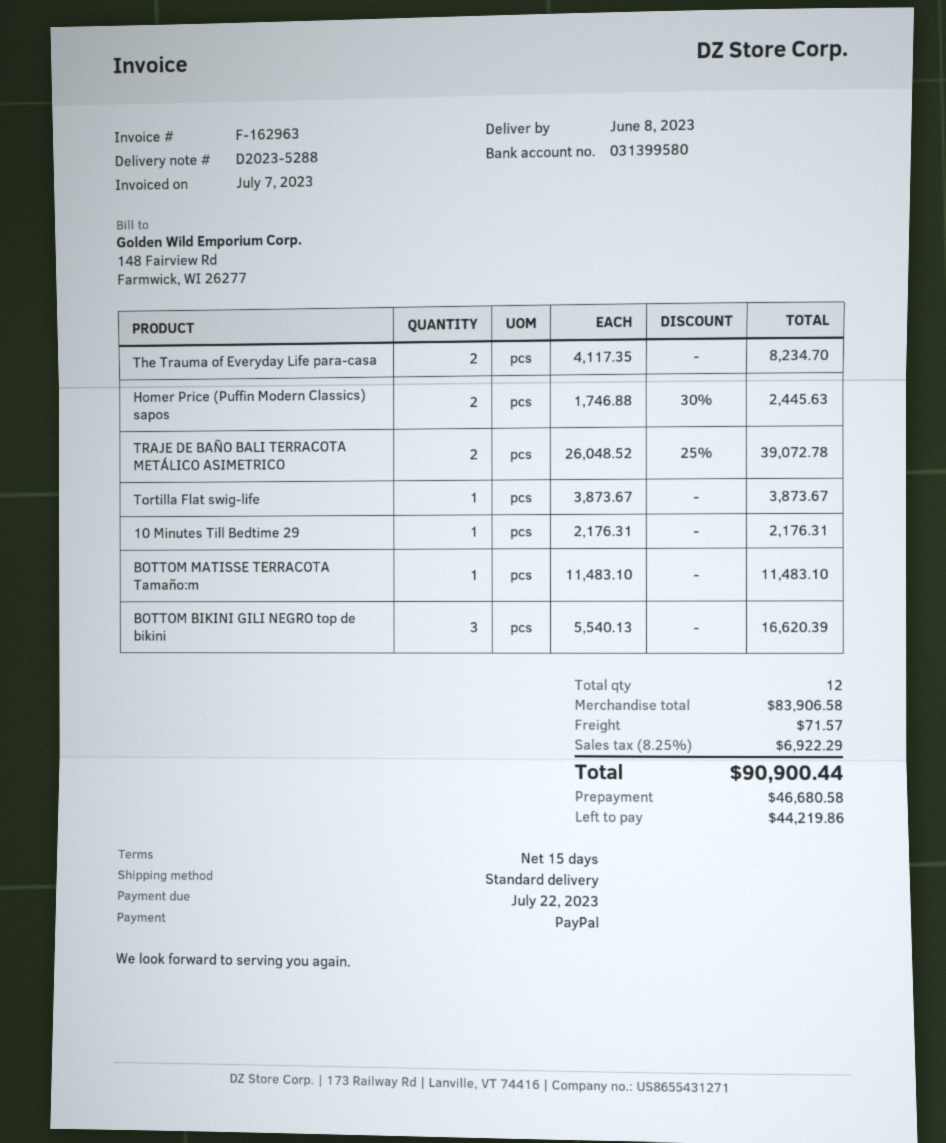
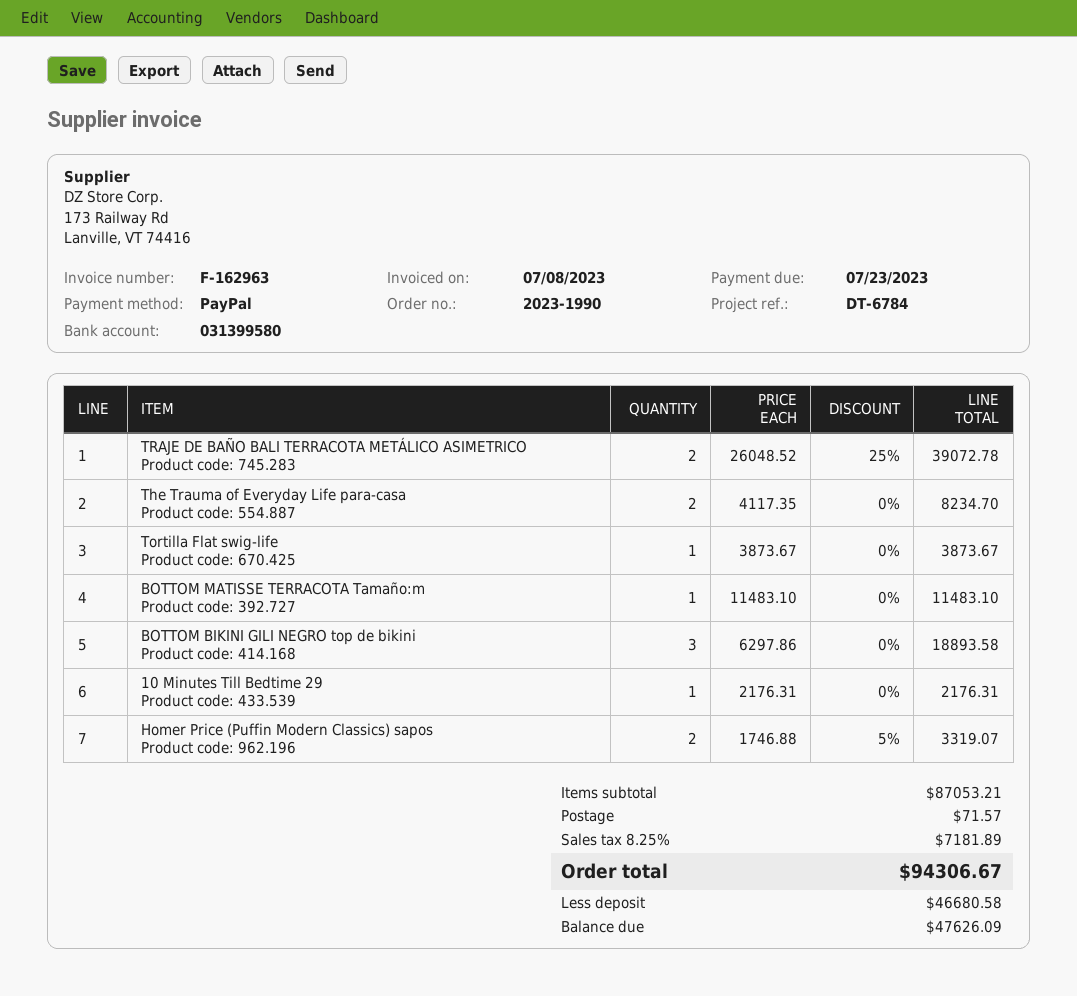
invoice date: 2023-07-07 -> 2023-07-08
due date: 2023-07-22 -> 2023-07-23
Homer Price (Puffin Modern Classics) sapos: 2 x 1746.88 - 30% = 2445.63 -> 2 x 1746.88 - 5% = 3319.07
BOTTOM BIKINI GILI NEGRO top de bikini: 3 x 5540.13 = 16620.39 -> 3 x 6297.86 = 18893.58
subtotal: 83906.58 -> 87053.21
tax: 8.25% = 6922.29 -> 8.25% = 7181.89
total: 90900.44 -> 94306.67
balance: 44219.86 -> 47626.09

